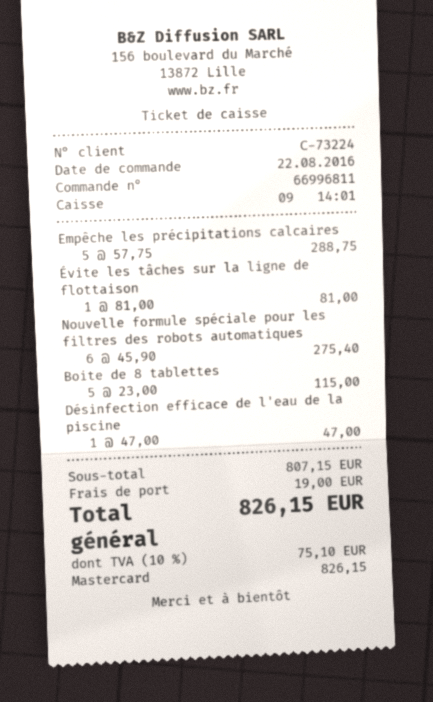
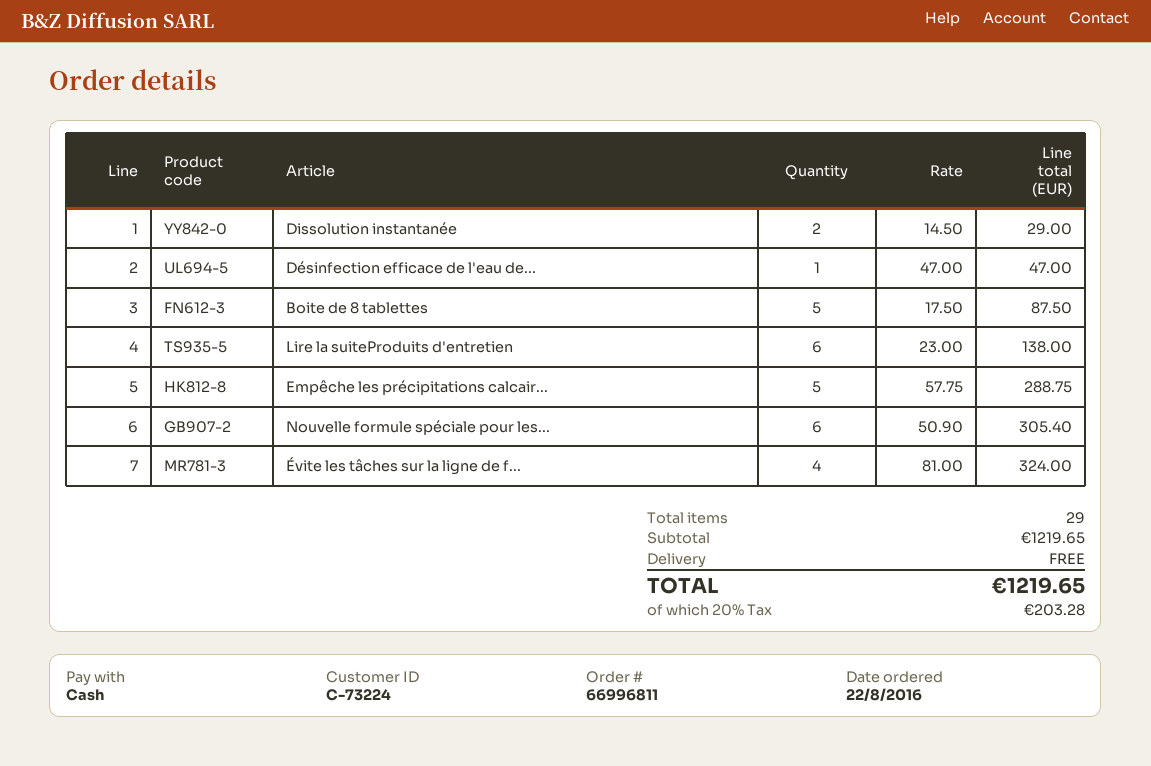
payment method: Mastercard -> cash
Évite les tâches sur la ligne de flottaison: 1 x 81.00 = 81.00 -> 4 x 81.00 = 324.00
Nouvelle formule spéciale pour les filtres des robots automatiques: 6 x 45.90 = 275.40 -> 6 x 50.90 = 305.40
Boite de 8 tablettes: 5 x 23.00 = 115.00 -> 5 x 17.50 = 87.50
Dissolution instantanée: none -> 2 x 14.50 = 29.00
Lire la suiteProduits d'entretien: none -> 6 x 23.00 = 138.00
subtotal: 807.15 -> 1219.65
shipping: 19.00 -> 0.00
tax: 10% = 75.10 -> 20% = 203.28
total: 826.15 -> 1219.65

